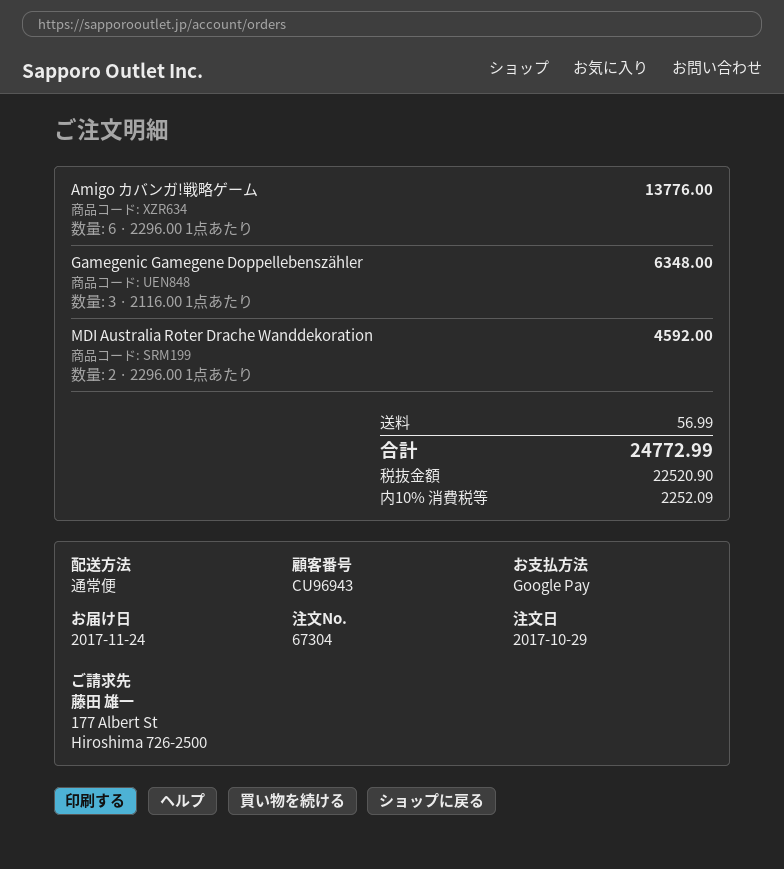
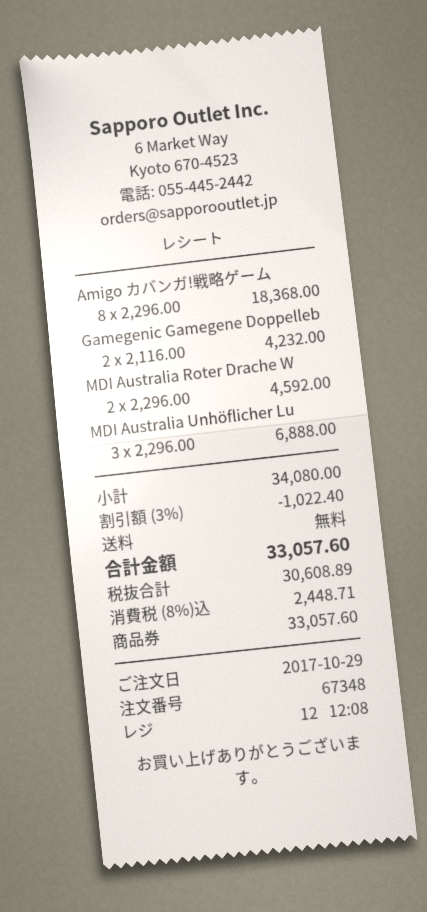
order number: 67304 -> 67348
payment method: Google Pay -> gift card
Amigo カバンガ!戦略ゲーム: 6 x 2296.00 = 13776.00 -> 8 x 2296.00 = 18368.00
Gamegenic Gamegene Doppellebenszähler: 3 x 2116.00 = 6348.00 -> 2 x 2116.00 = 4232.00
MDI Australia Unhöflicher Lu: none -> 3 x 2296.00 = 6888.00
discount: none -> 3% = 1022.40
shipping: 56.99 -> 0.00
net: 22520.90 -> 30608.89
tax: 10% = 2252.09 -> 8% = 2448.71
total: 24772.99 -> 33057.60

